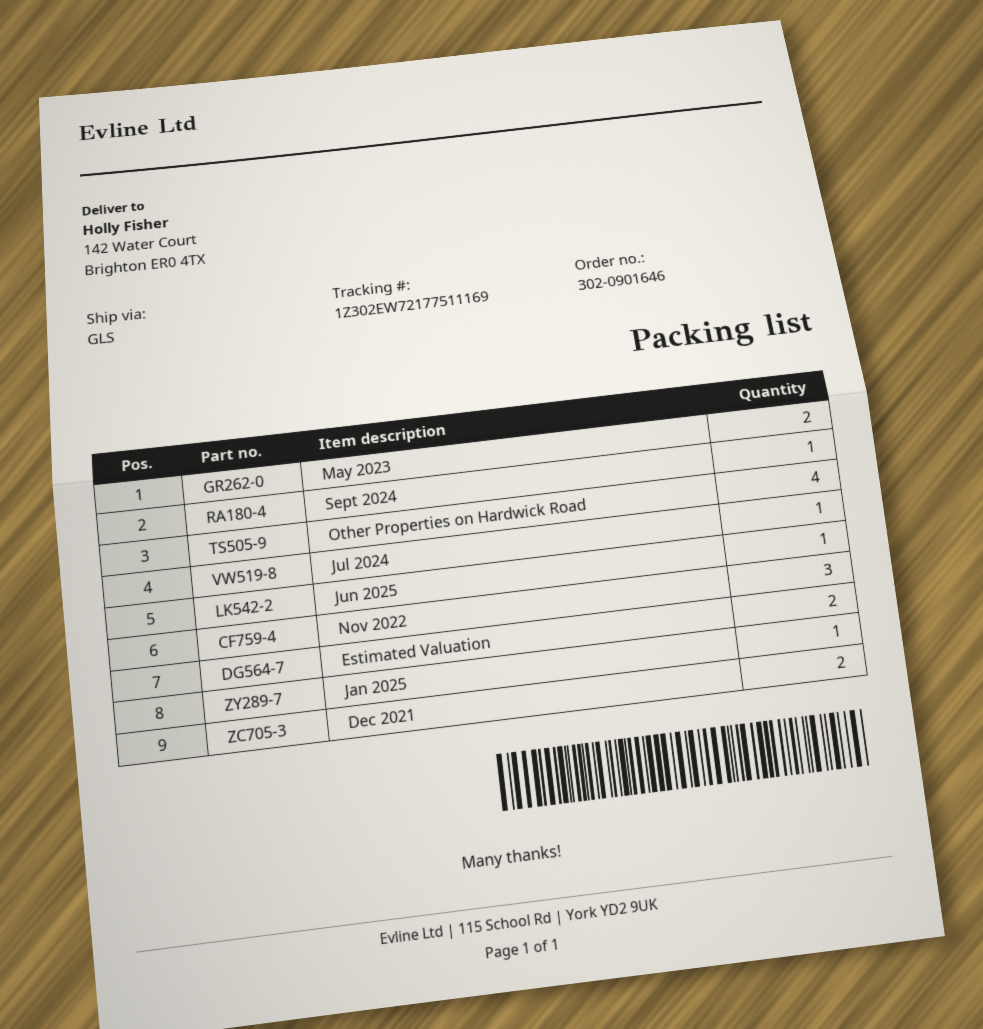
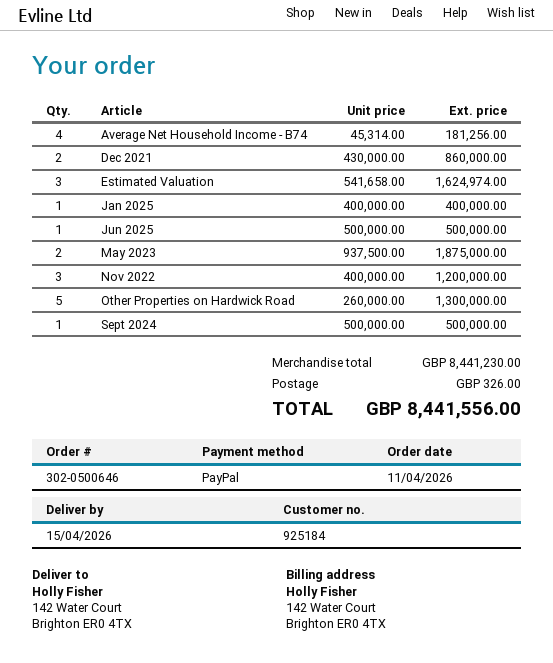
order number: 302-0901646 -> 302-0500646
Other Properties on Hardwick Road: 4 -> 5
Jul 2024: 1 -> none
Estimated Valuation: 2 -> 3
Average Net Household Income - B74: none -> 4

